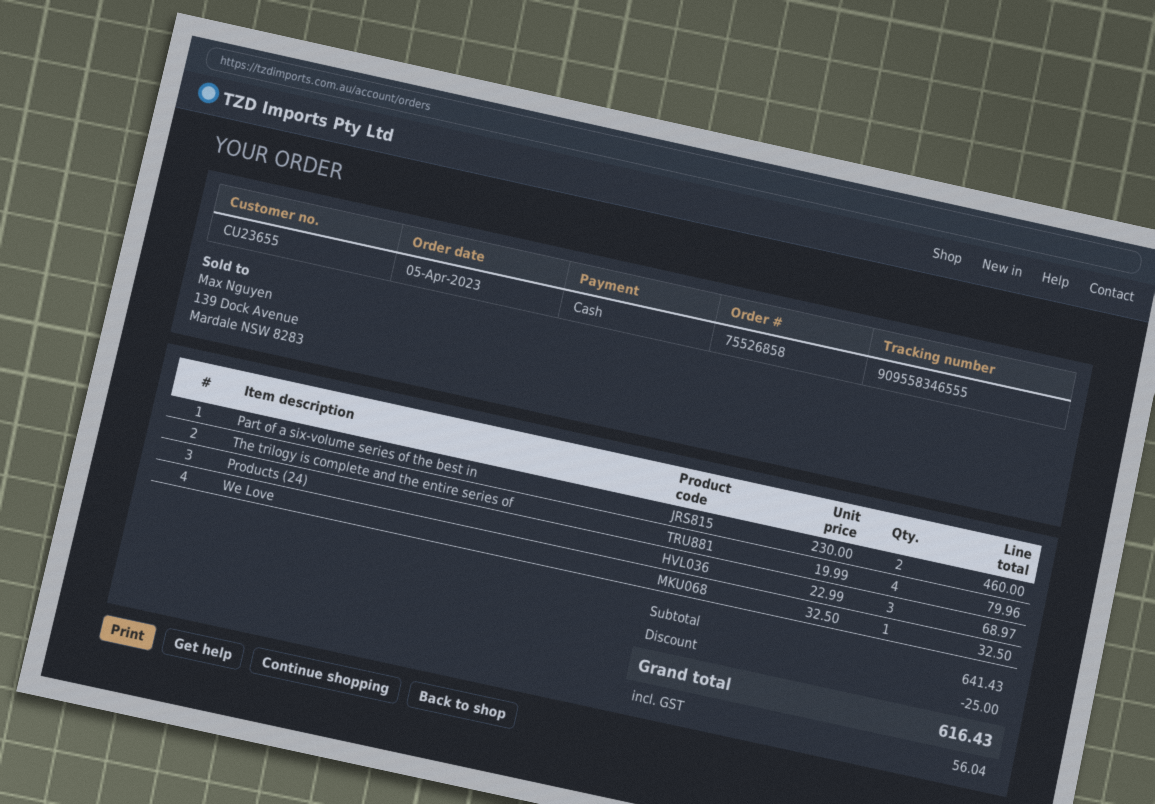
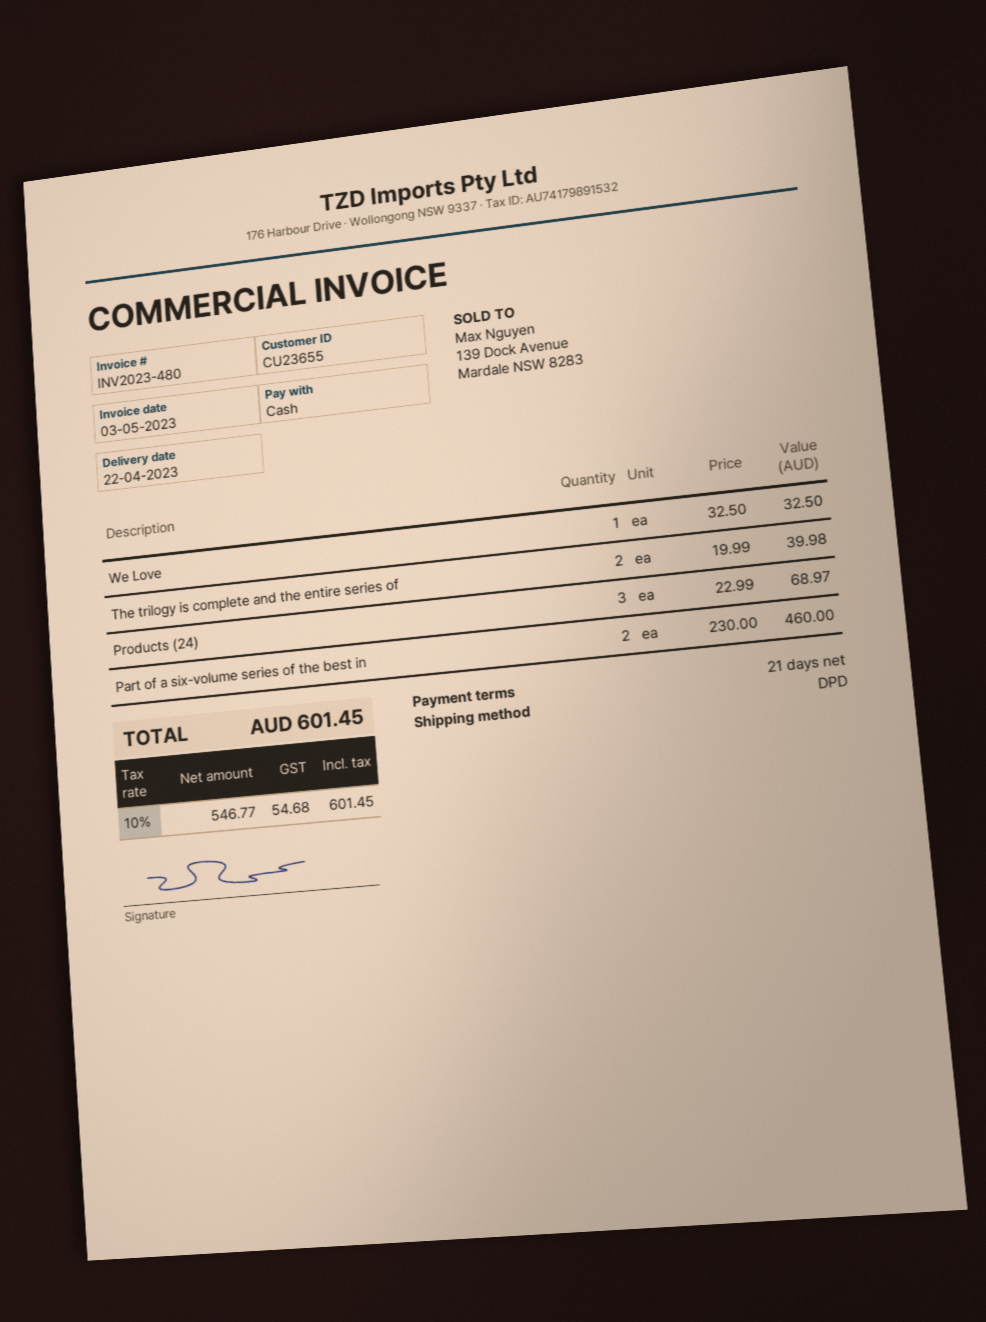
The trilogy is complete and the entire series of: 4 x 19.99 = 79.96 -> 2 x 19.99 = 39.98
discount: 25.00 -> none
tax: 56.04 -> 54.68
total: 616.43 -> 601.45

